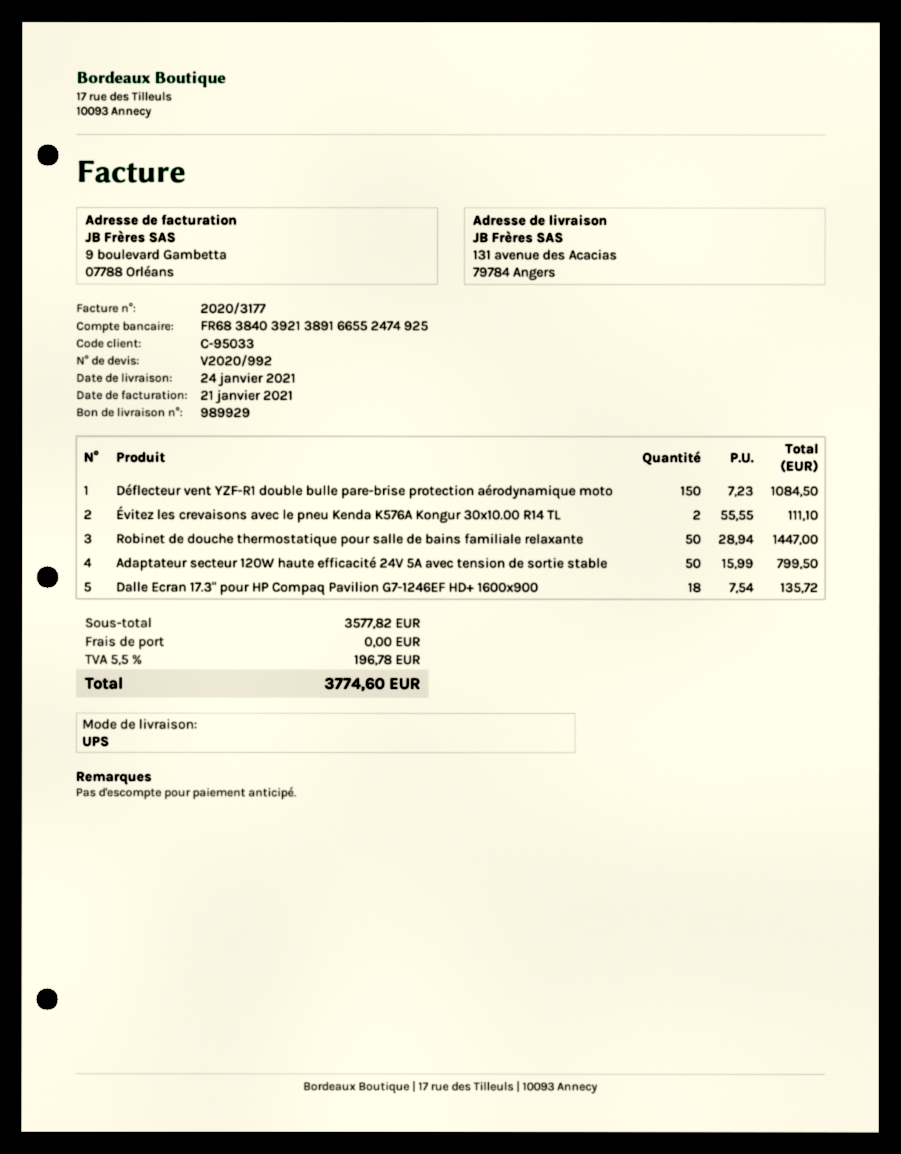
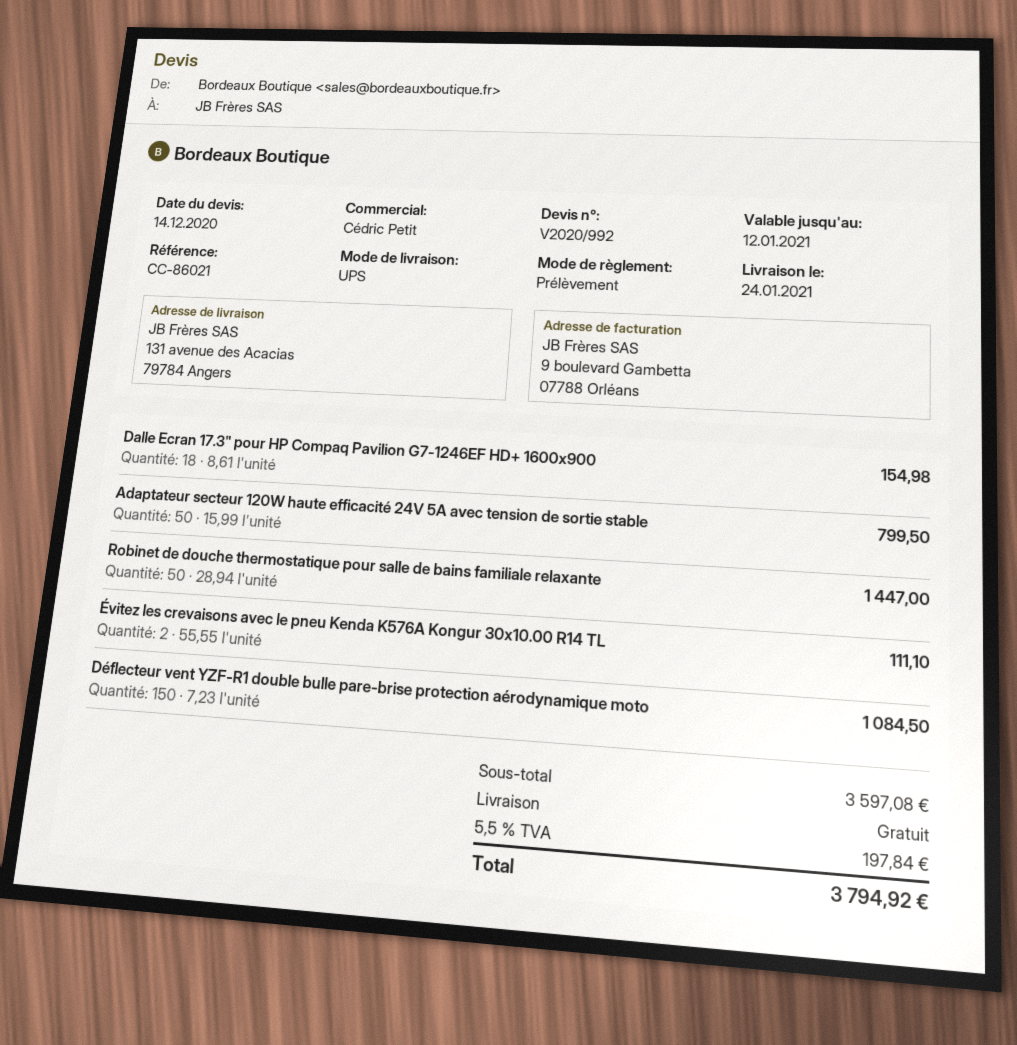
Dalle Ecran 17.3" pour HP Compaq Pavilion G7-1246EF HD+ 1600x900: 18 x 7.54 = 135.72 -> 18 x 8.61 = 154.98
subtotal: 3577.82 -> 3597.08
tax: 5.5% = 196.78 -> 5.5% = 197.84
total: 3774.60 -> 3794.92

